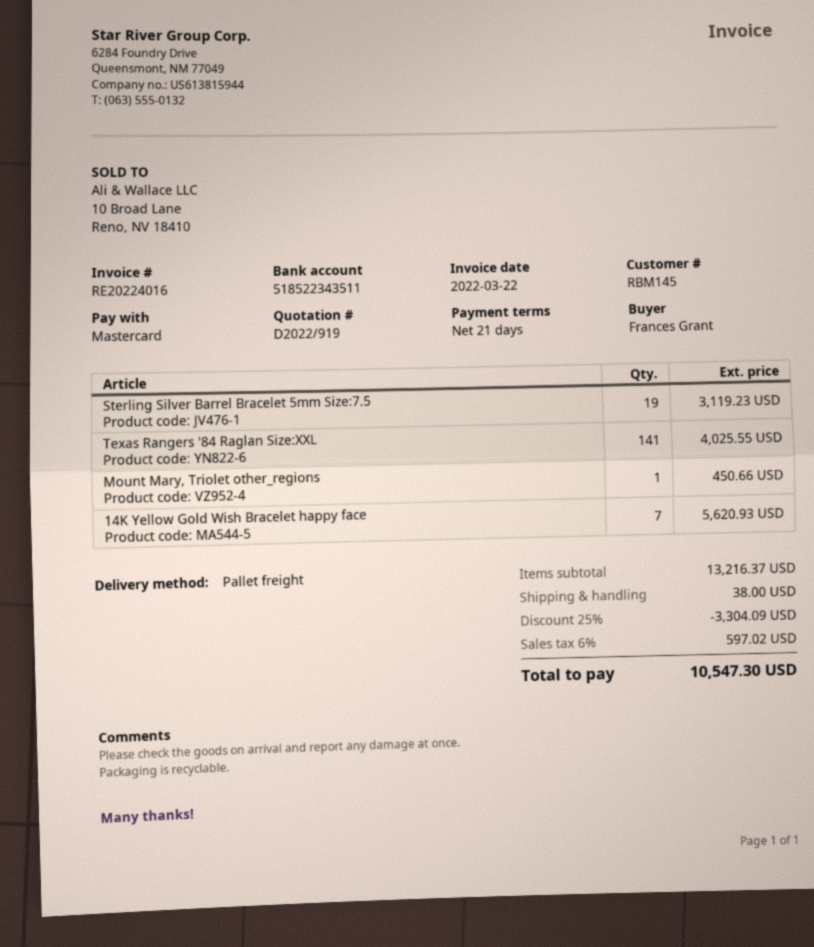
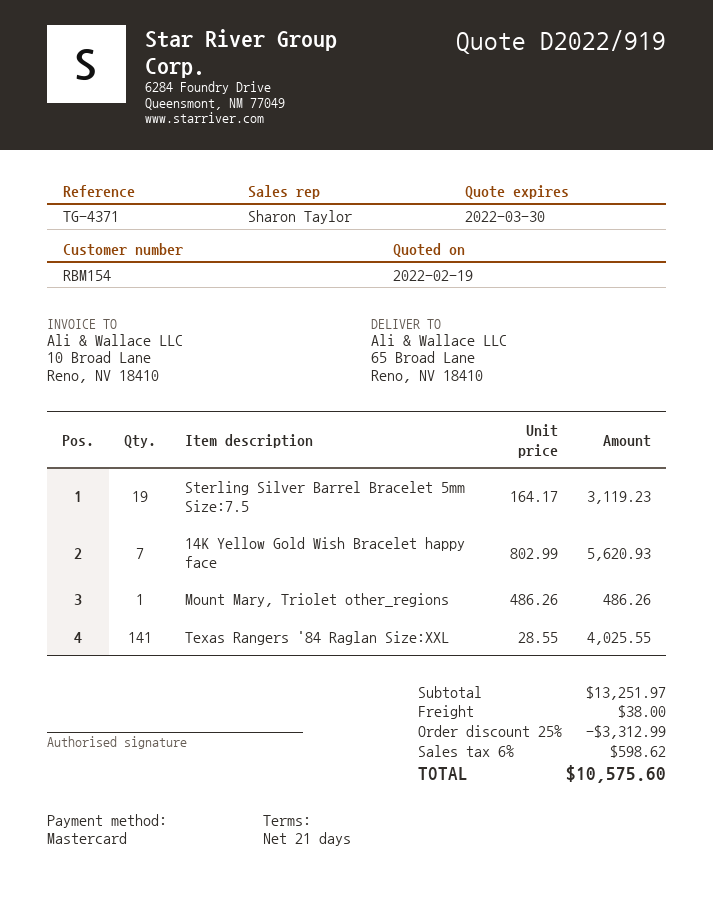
customer number: RBM145 -> RBM154
Mount Mary, Triolet other_regions: 1 for 450.66 -> 1 for 486.26
subtotal: 13216.37 -> 13251.97
discount: 25% = 3304.09 -> 25% = 3312.99
tax: 6% = 597.02 -> 6% = 598.62
total: 10547.30 -> 10575.60

